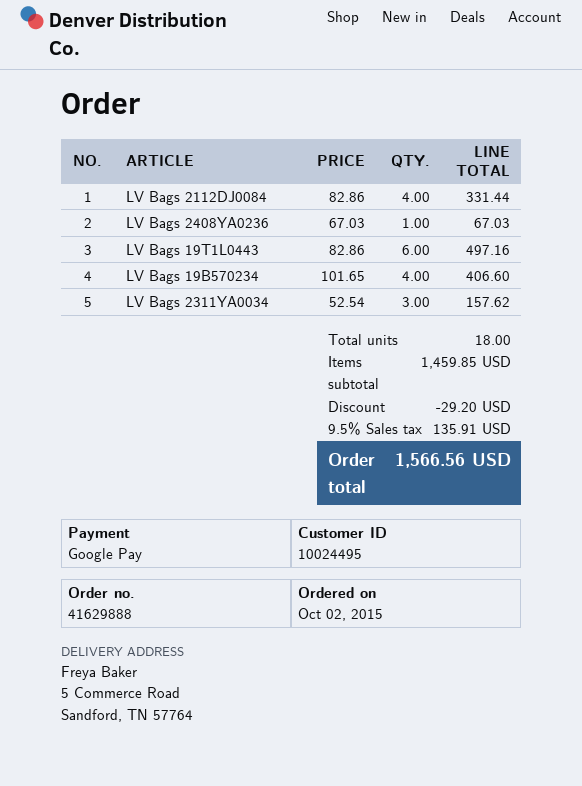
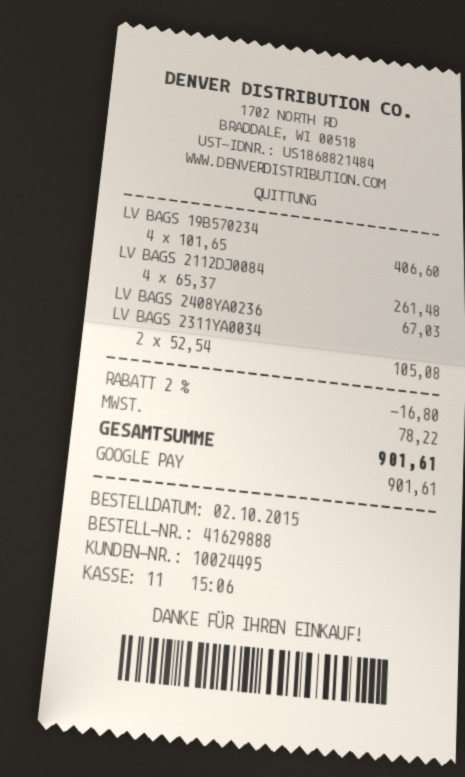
LV Bags 2112DJ0084: 4 x 82.86 = 331.44 -> 4 x 65.37 = 261.48
LV Bags 19T1L0443: 6 x 82.86 = 497.16 -> none
LV Bags 2311YA0034: 3 x 52.54 = 157.62 -> 2 x 52.54 = 105.08
discount: 29.20 -> 16.80
tax: 135.91 -> 78.22
total: 1566.56 -> 901.61

